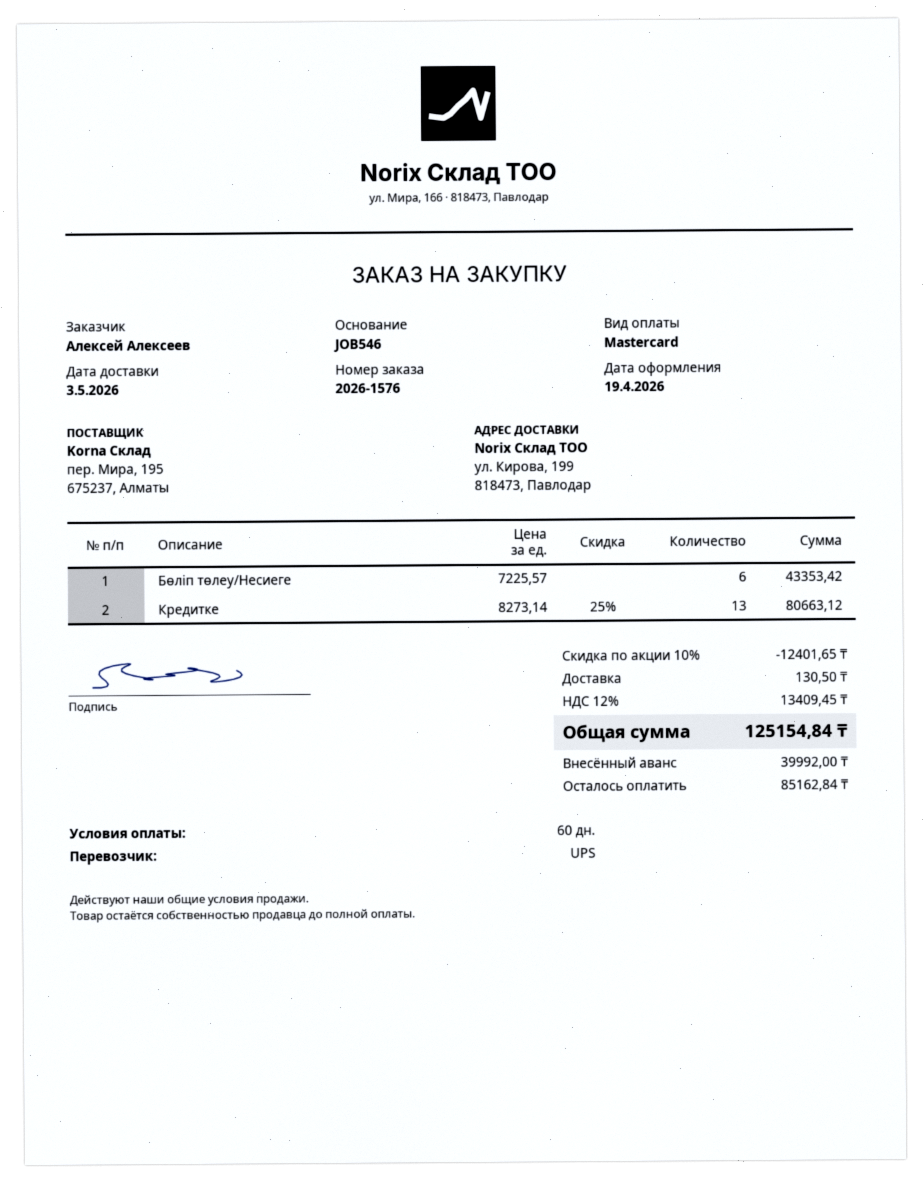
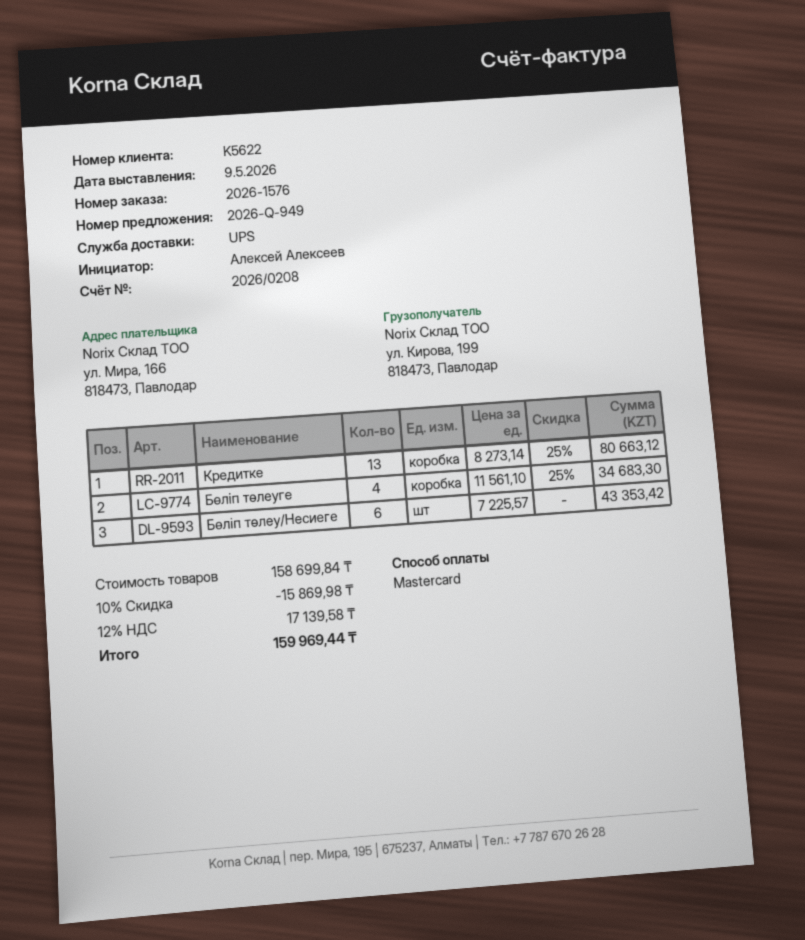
Бөліп төлеуге: none -> 4 x 11561.10 - 25% = 34683.30
discount: 10% = 12401.65 -> 10% = 15869.98
shipping: 130.50 -> none
tax: 12% = 13409.45 -> 12% = 17139.58
total: 125154.84 -> 159969.44

